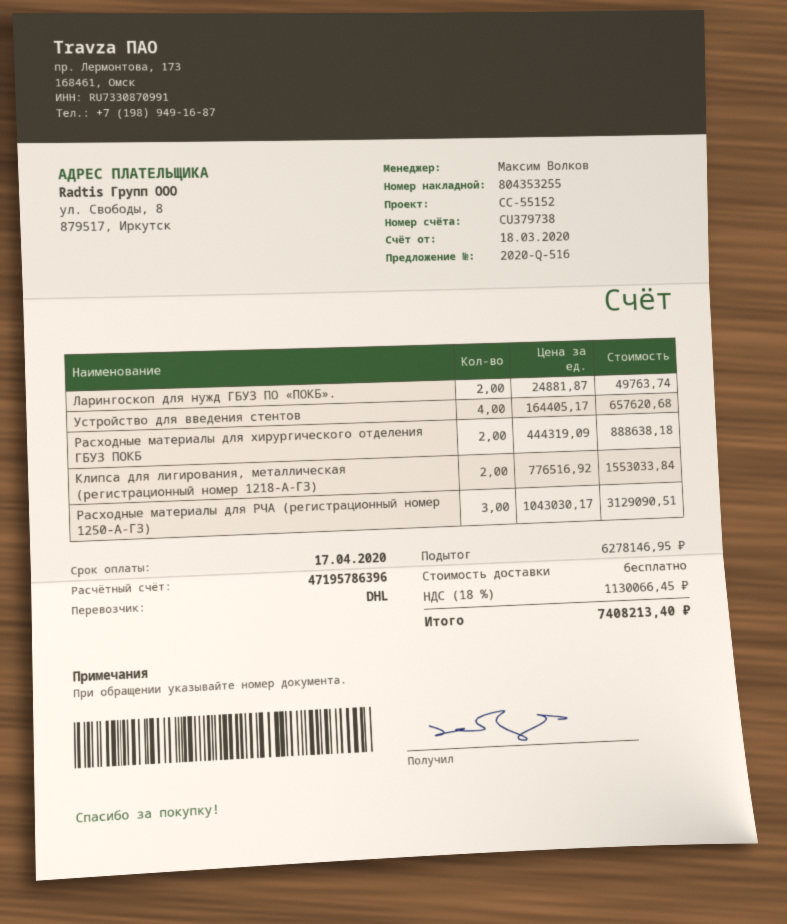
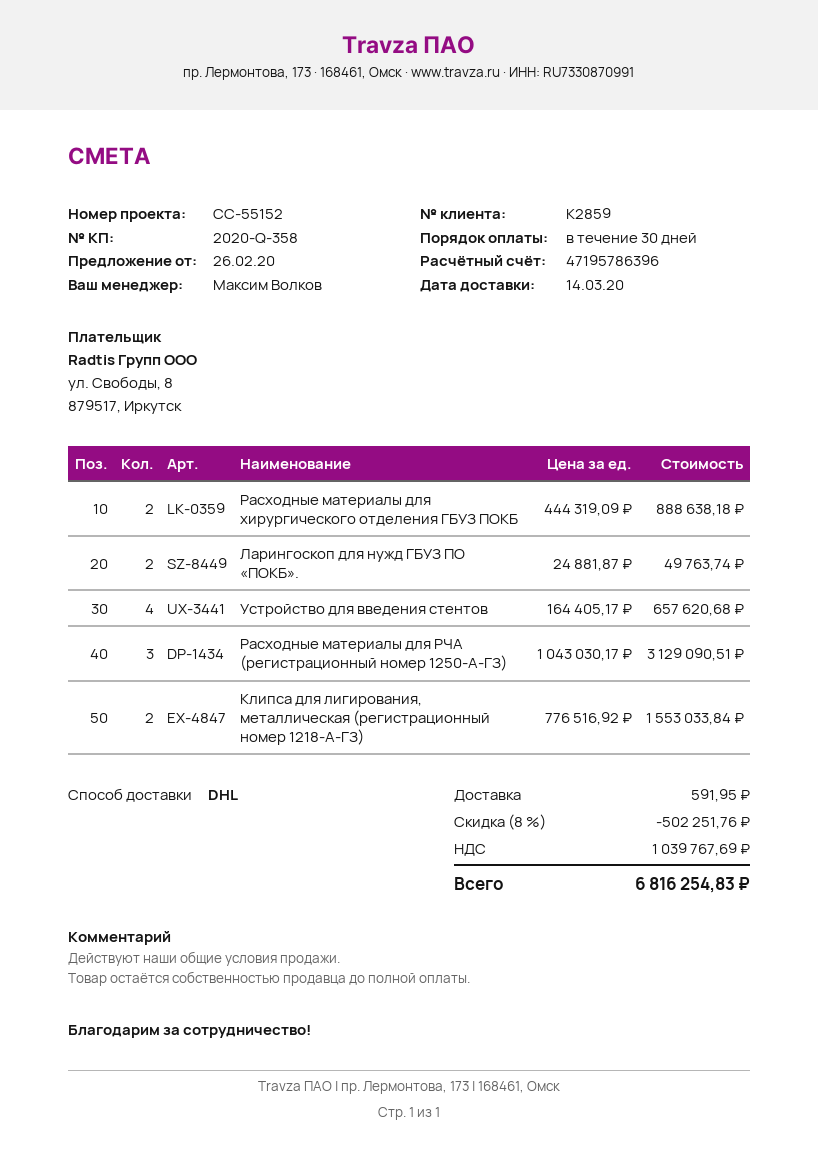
quote number: 2020-Q-516 -> 2020-Q-358
discount: none -> 8% = 502251.76
shipping: 0.00 -> 591.95
tax: 1130066.45 -> 1039767.69
total: 7408213.40 -> 6816254.83

